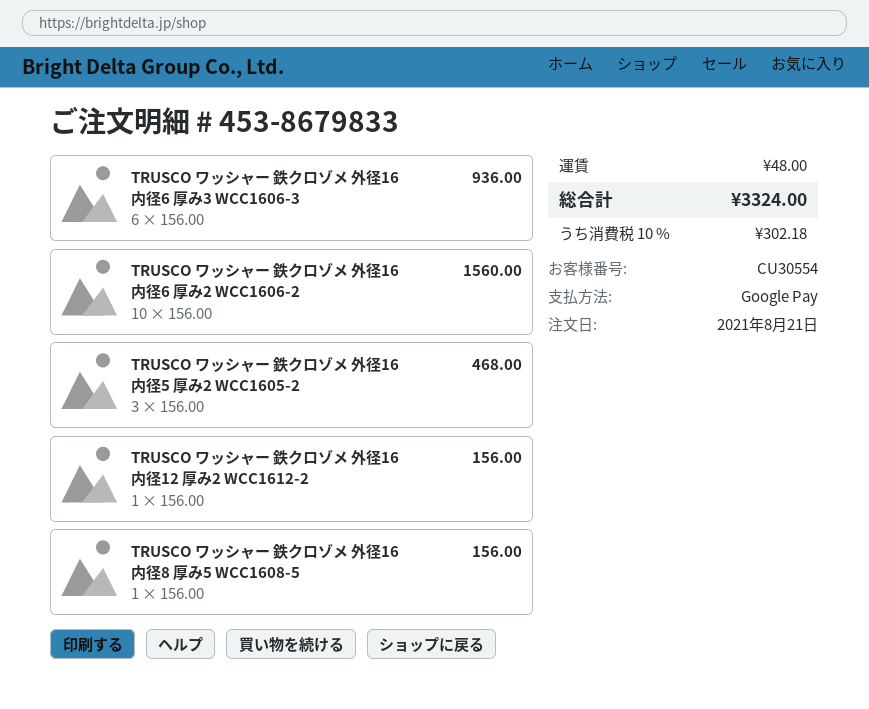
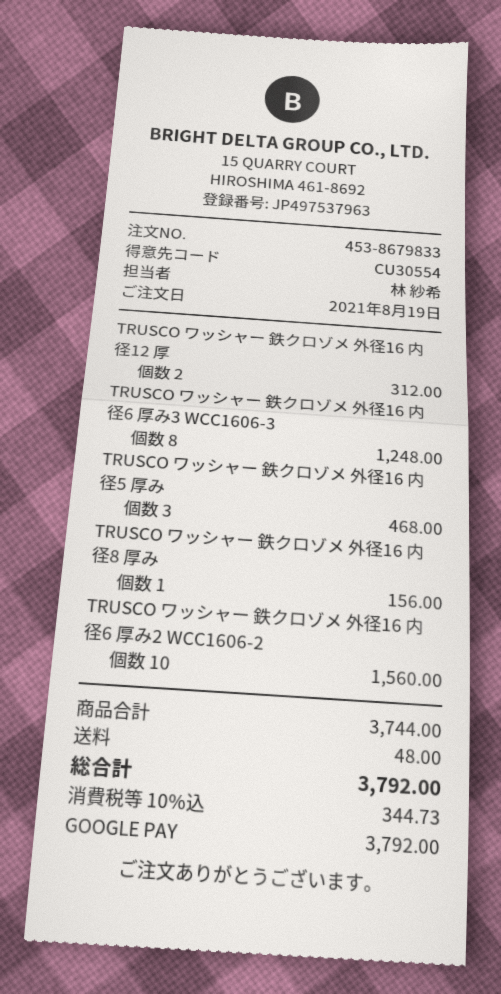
order date: 2021-08-21 -> 2021-08-19
TRUSCO ワッシャー 鉄クロゾメ 外径16 内径6 厚み3 WCC1606-3: 6 for 936.00 -> 8 for 1248.00
TRUSCO ワッシャー 鉄クロゾメ 外径16 内径12 厚み2 WCC1612-2: 1 for 156.00 -> 2 for 312.00
tax: 10% = 302.18 -> 10% = 344.73
total: 3324.00 -> 3792.00

